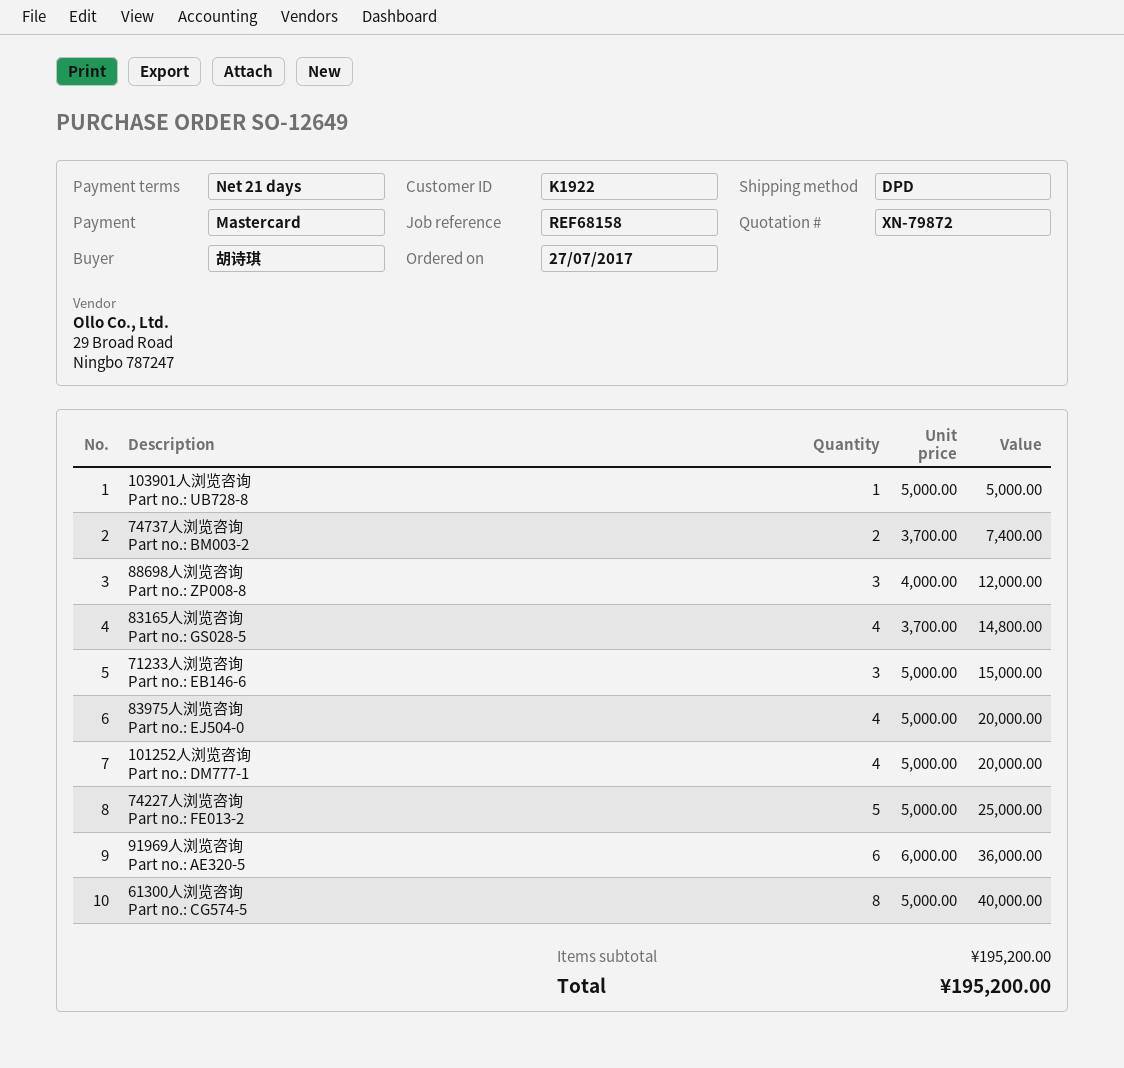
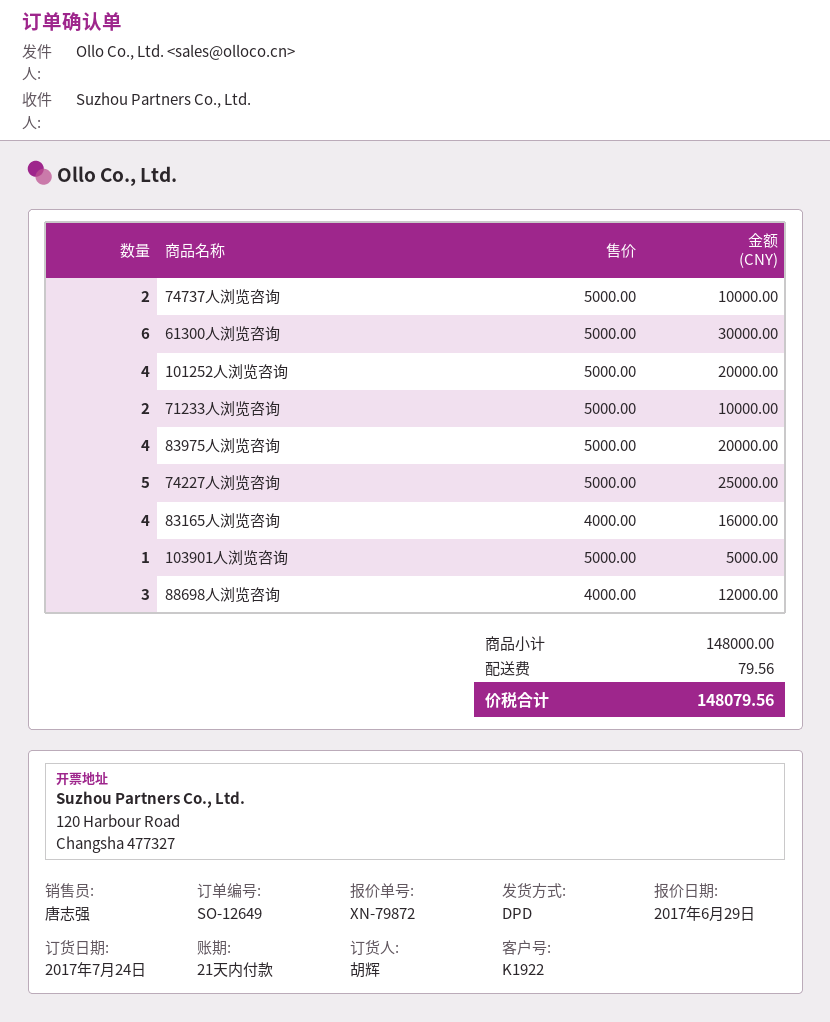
order date: 2017-07-27 -> 2017-07-24
ordered by: 胡诗琪 -> 胡辉
74737人浏览咨询: 2 x 3700.00 = 7400.00 -> 2 x 5000.00 = 10000.00
83165人浏览咨询: 4 x 3700.00 = 14800.00 -> 4 x 4000.00 = 16000.00
71233人浏览咨询: 3 x 5000.00 = 15000.00 -> 2 x 5000.00 = 10000.00
91969人浏览咨询: 6 x 6000.00 = 36000.00 -> none
61300人浏览咨询: 8 x 5000.00 = 40000.00 -> 6 x 5000.00 = 30000.00
subtotal: 195200.00 -> 148000.00
shipping: none -> 79.56
total: 195200.00 -> 148079.56

